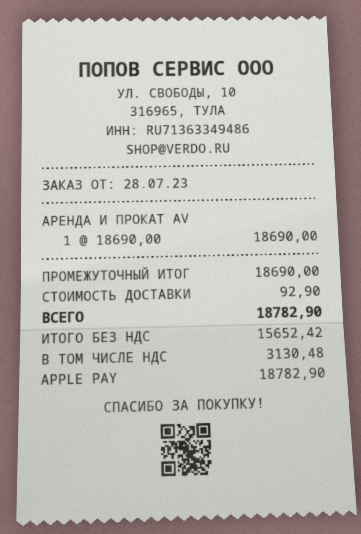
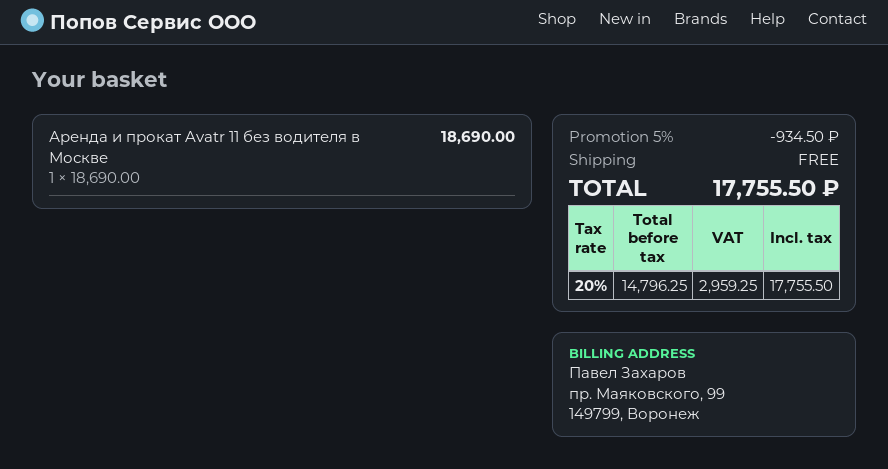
discount: none -> 5% = 934.50
shipping: 92.90 -> 0.00
net: 15652.42 -> 14796.25
tax: 3130.48 -> 2959.25
total: 18782.90 -> 17755.50

